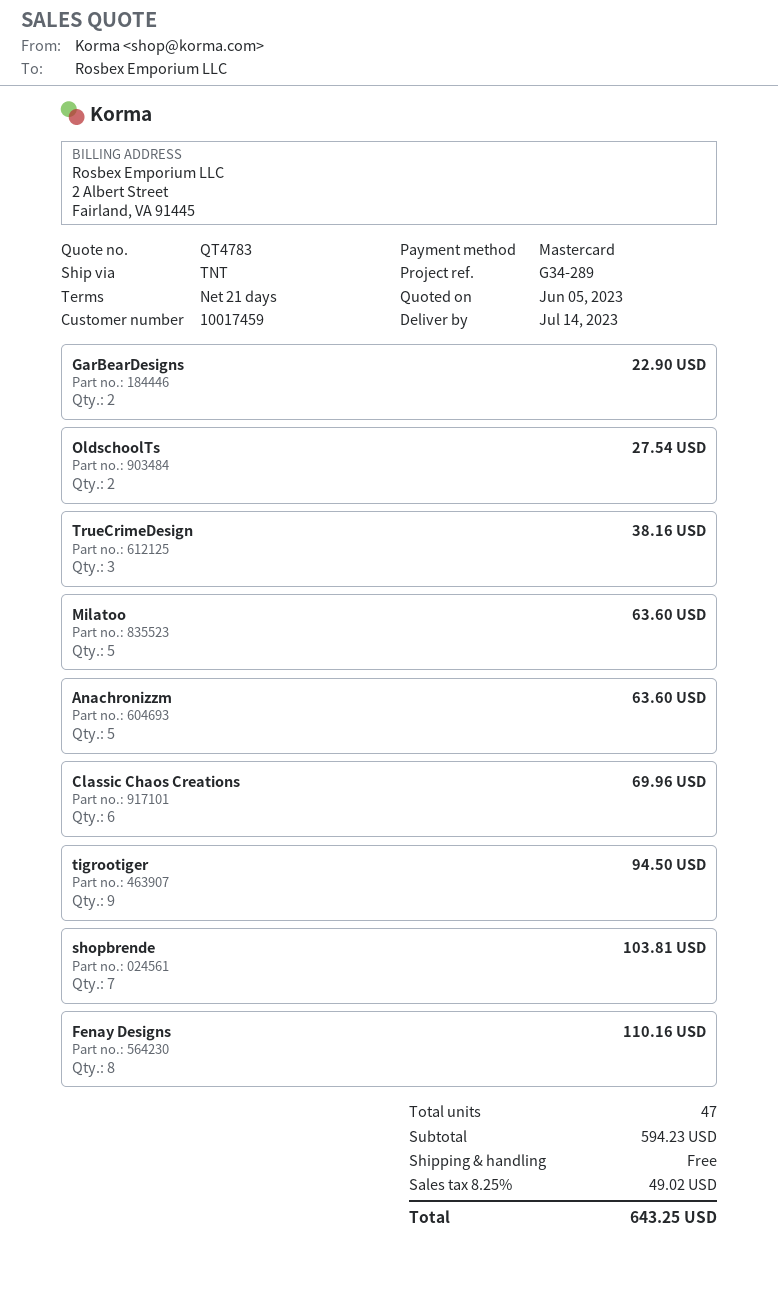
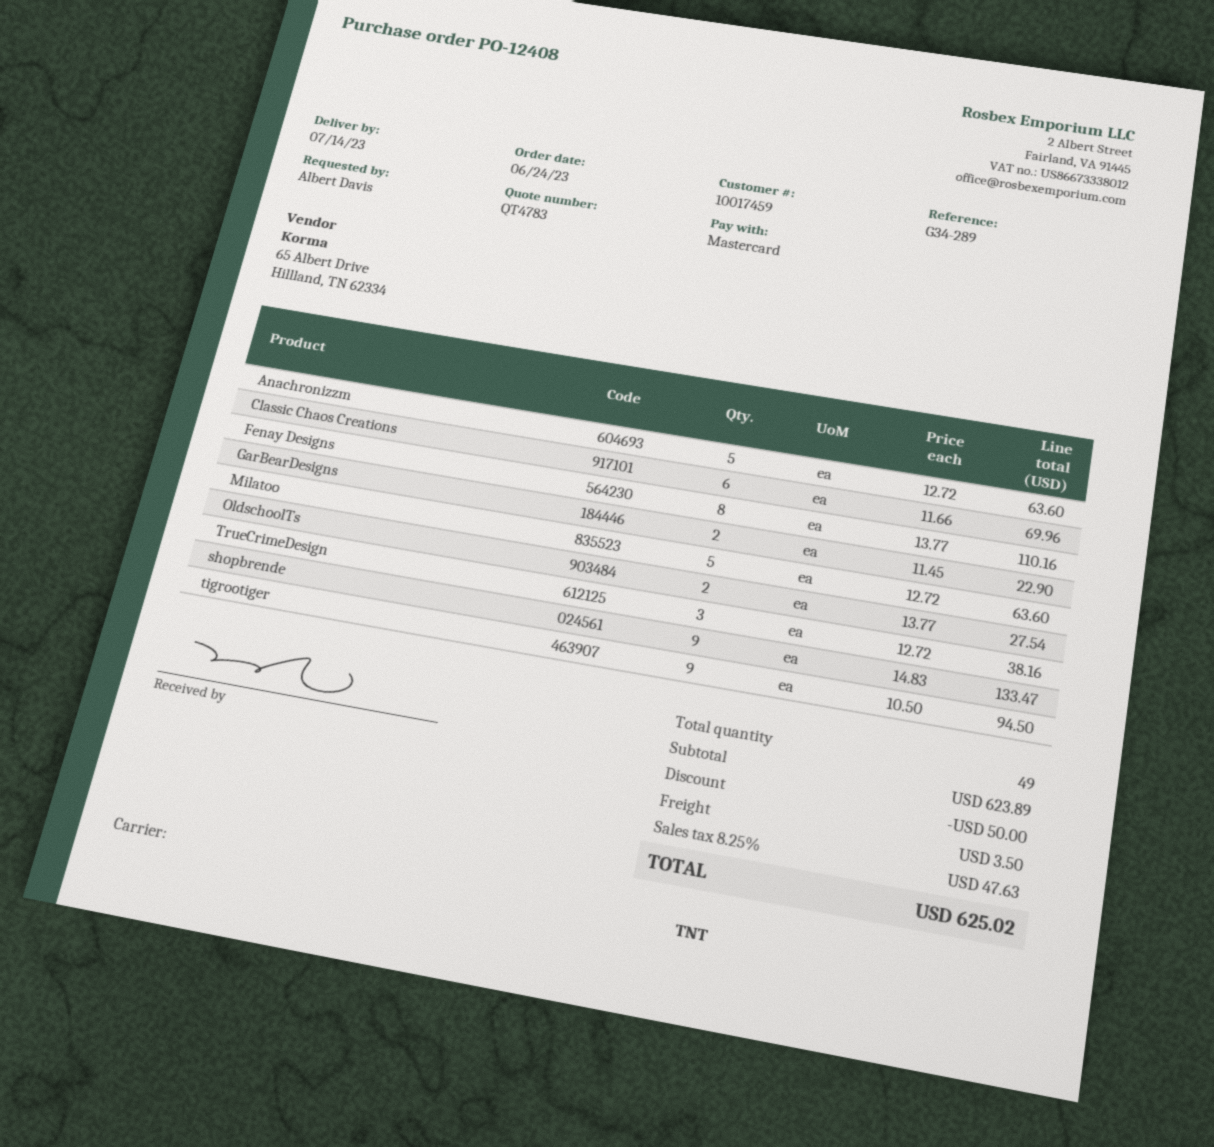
shopbrende: 7 for 103.81 -> 9 for 133.47
total quantity: 47 -> 49
subtotal: 594.23 -> 623.89
discount: none -> 50.00
shipping: 0.00 -> 3.50
tax: 8.25% = 49.02 -> 8.25% = 47.63
total: 643.25 -> 625.02

